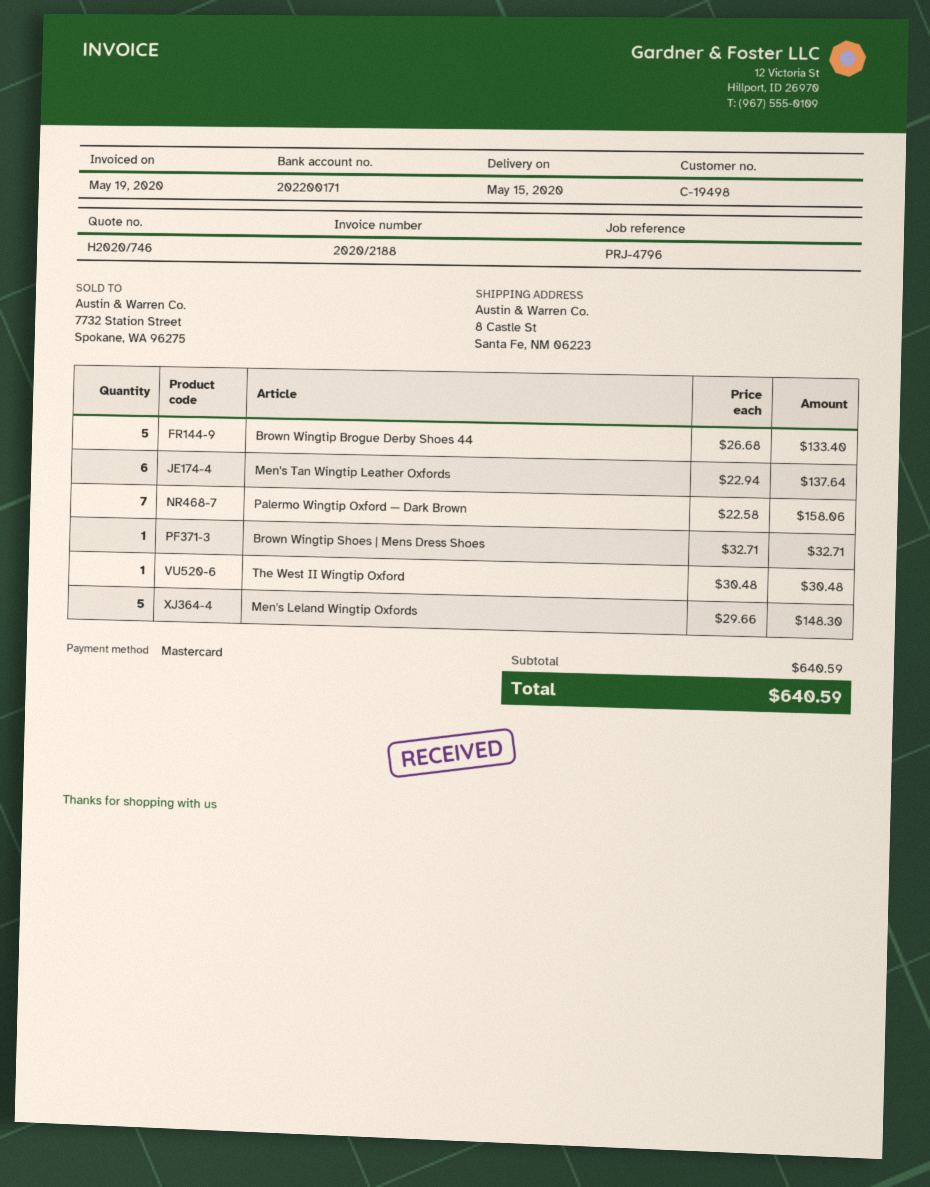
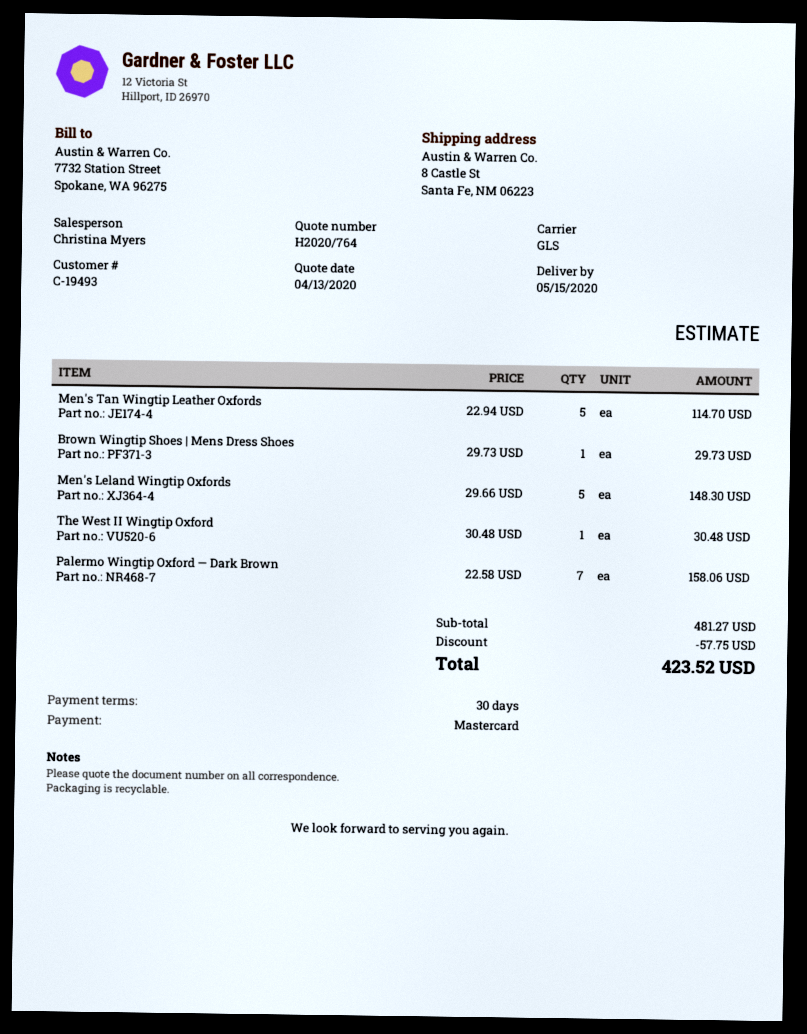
quote number: H2020/746 -> H2020/764
customer number: C-19498 -> C-19493
Brown Wingtip Brogue Derby Shoes 44: 5 x 26.68 = 133.40 -> none
Men's Tan Wingtip Leather Oxfords: 6 x 22.94 = 137.64 -> 5 x 22.94 = 114.70
Brown Wingtip Shoes | Mens Dress Shoes: 1 x 32.71 = 32.71 -> 1 x 29.73 = 29.73
subtotal: 640.59 -> 481.27
discount: none -> 57.75
total: 640.59 -> 423.52

